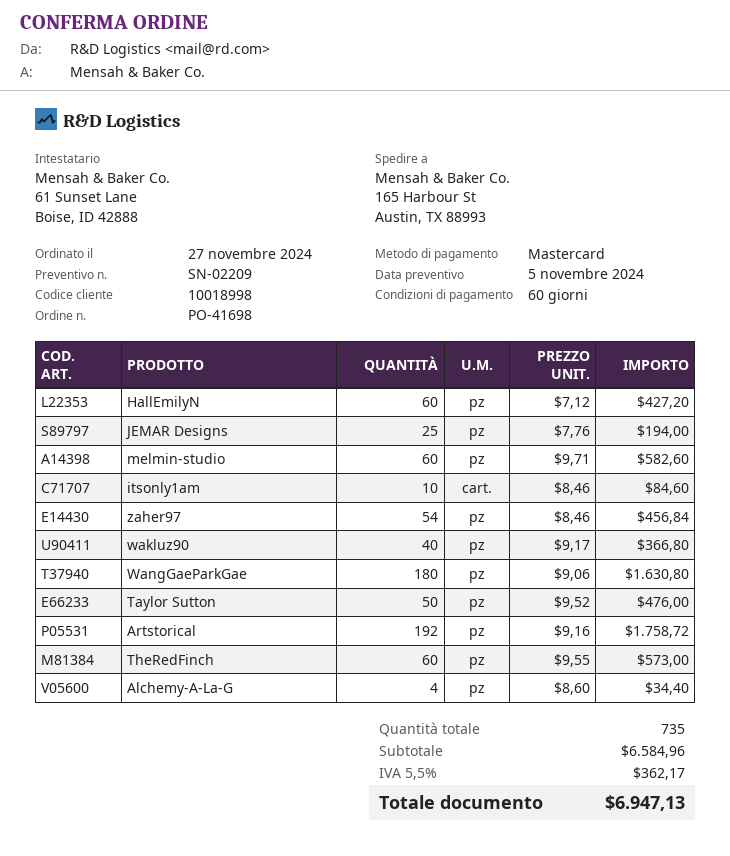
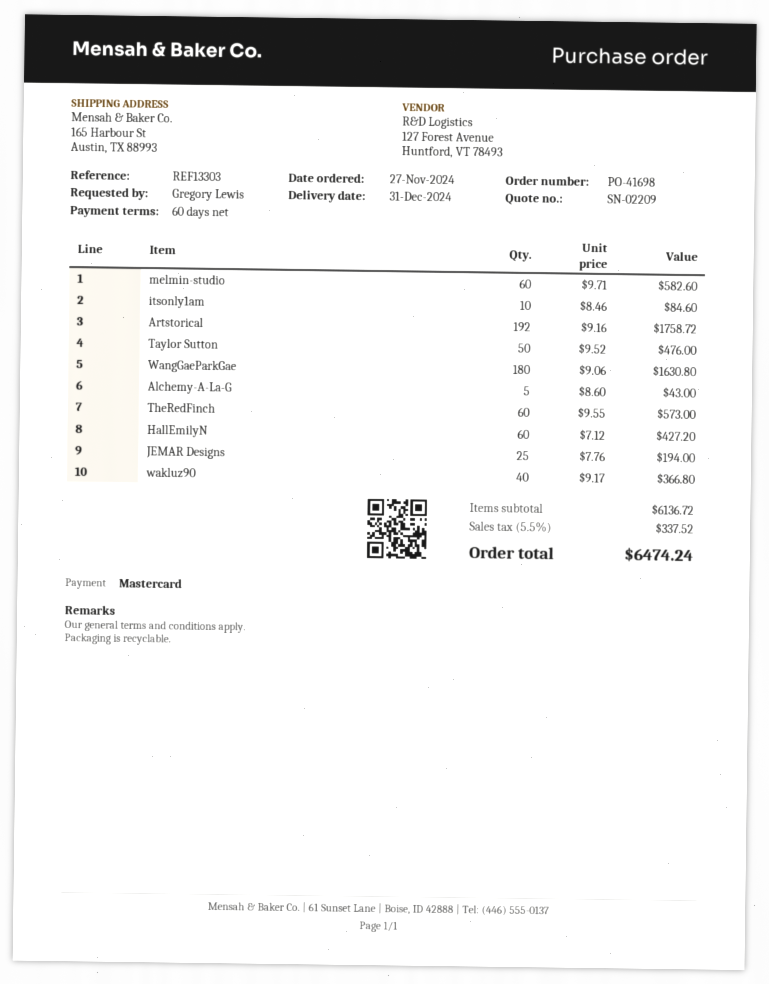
zaher97: 54 x 8.46 = 456.84 -> none
Alchemy-A-La-G: 4 x 8.60 = 34.40 -> 5 x 8.60 = 43.00
subtotal: 6584.96 -> 6136.72
tax: 5.5% = 362.17 -> 5.5% = 337.52
total: 6947.13 -> 6474.24

